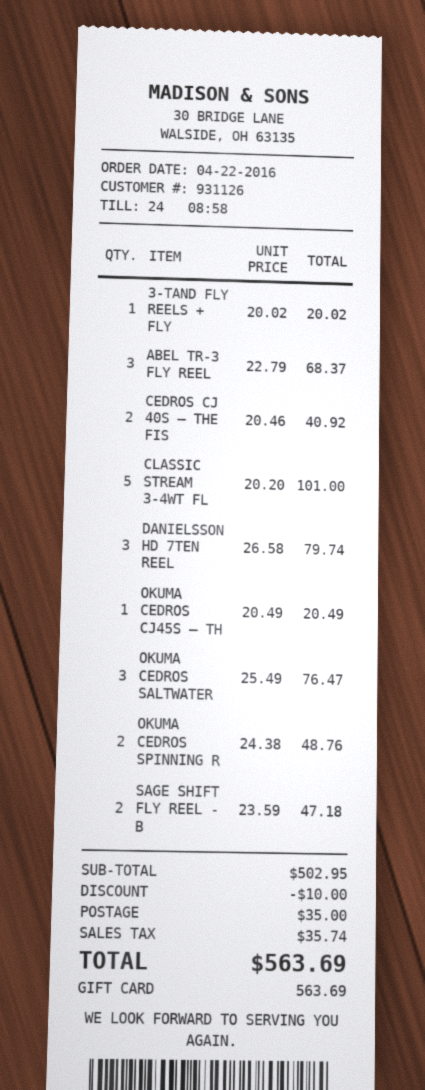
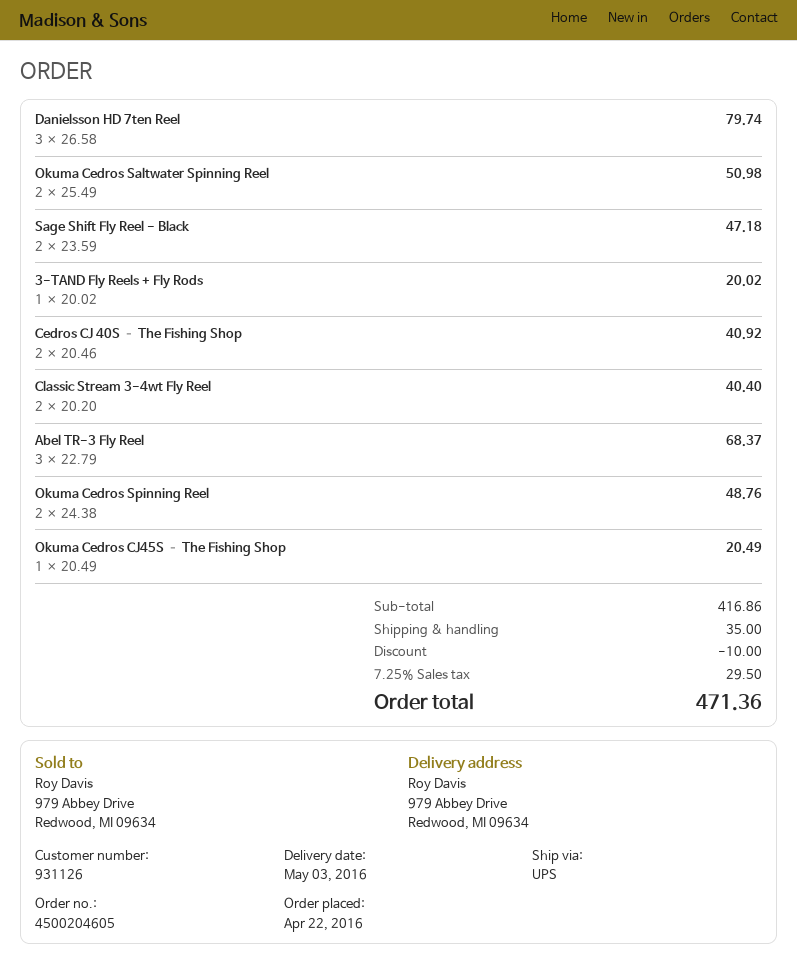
CLASSIC STREAM 3-4WT FL: 5 x 20.20 = 101.00 -> 2 x 20.20 = 40.40
OKUMA CEDROS SALTWATER: 3 x 25.49 = 76.47 -> 2 x 25.49 = 50.98
subtotal: 502.95 -> 416.86
tax: 35.74 -> 29.50
total: 563.69 -> 471.36

